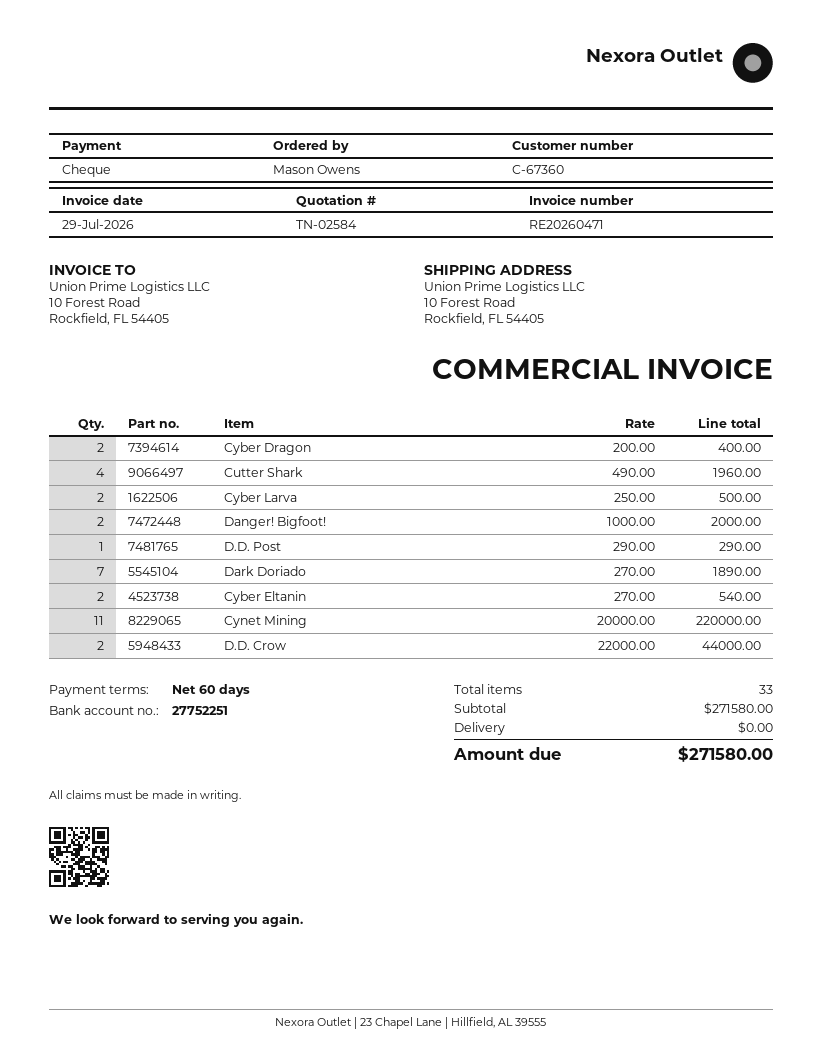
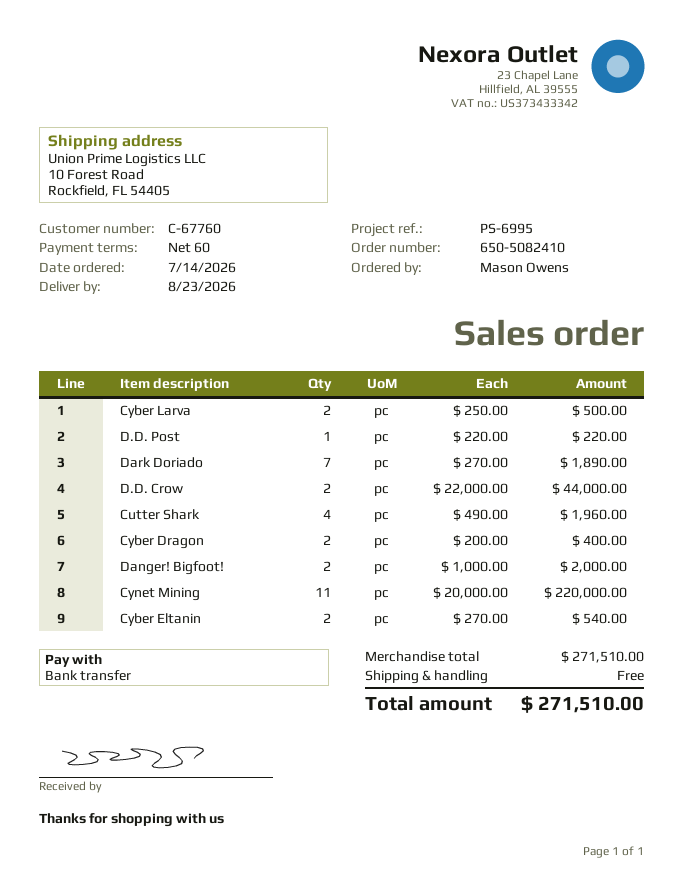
customer number: C-67360 -> C-67760
payment method: cheque -> bank transfer
D.D. Post: 1 x 290.00 = 290.00 -> 1 x 220.00 = 220.00
subtotal: 271580.00 -> 271510.00
total: 271580.00 -> 271510.00

